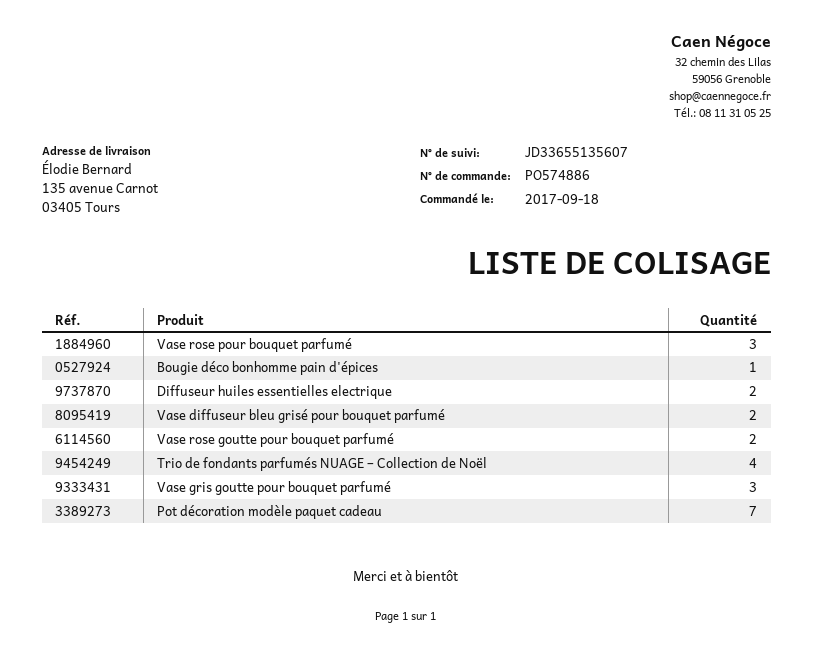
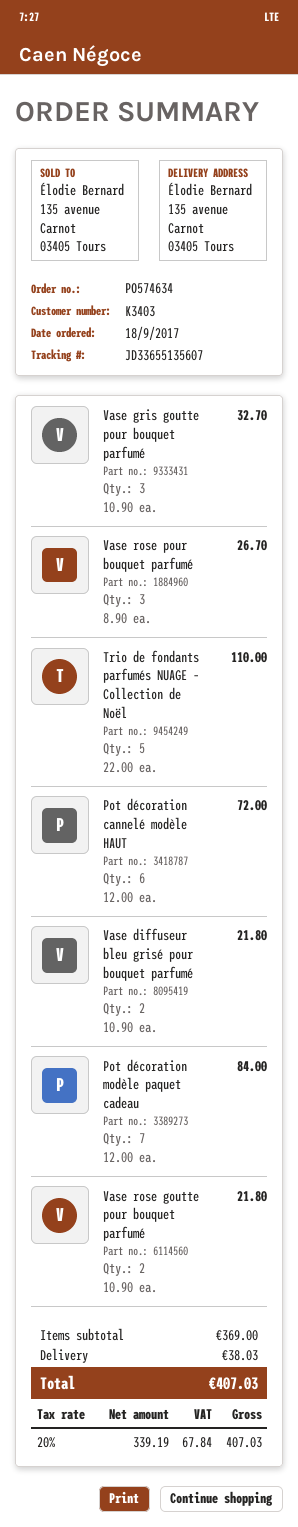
order number: PO574886 -> PO574634
Bougie déco bonhomme pain d'épices: 1 -> none
Diffuseur huiles essentielles electrique: 2 -> none
Trio de fondants parfumés NUAGE – Collection de Noël: 4 -> 5
Pot décoration cannelé modèle HAUT: none -> 6

